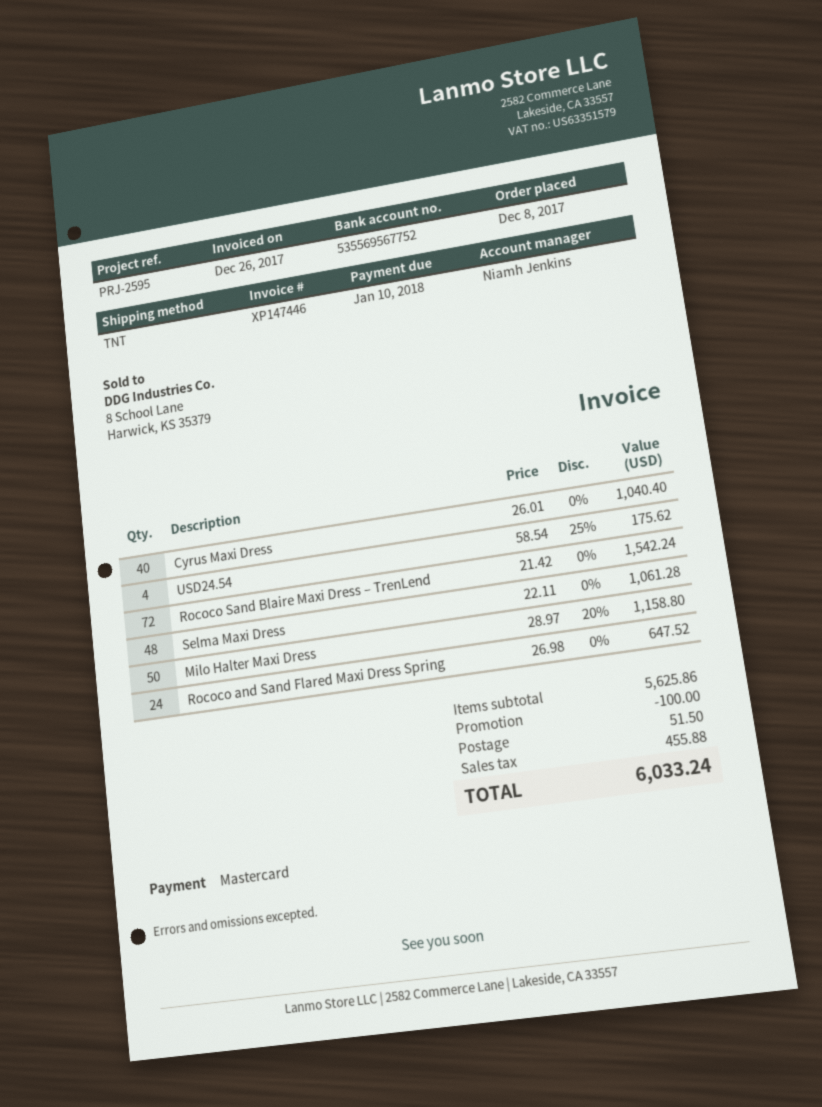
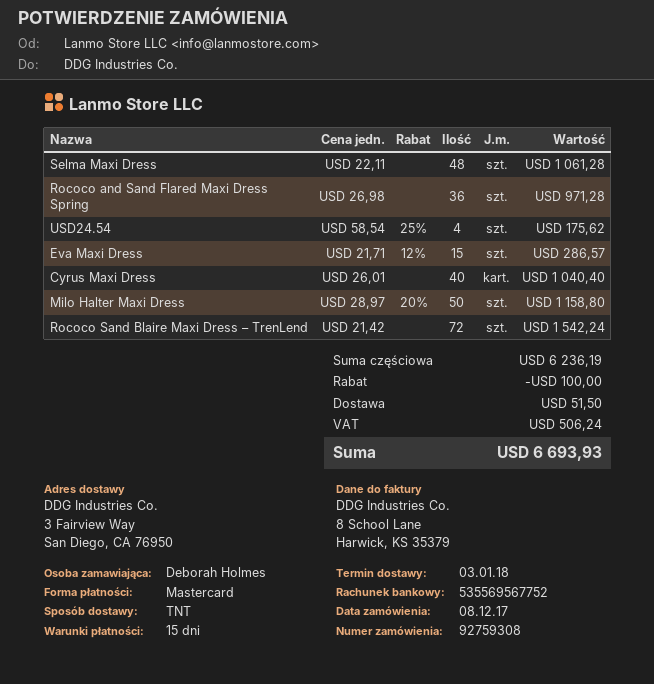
Rococo and Sand Flared Maxi Dress Spring: 24 x 26.98 = 647.52 -> 36 x 26.98 = 971.28
Eva Maxi Dress: none -> 15 x 21.71 - 12% = 286.57
subtotal: 5625.86 -> 6236.19
tax: 455.88 -> 506.24
total: 6033.24 -> 6693.93

